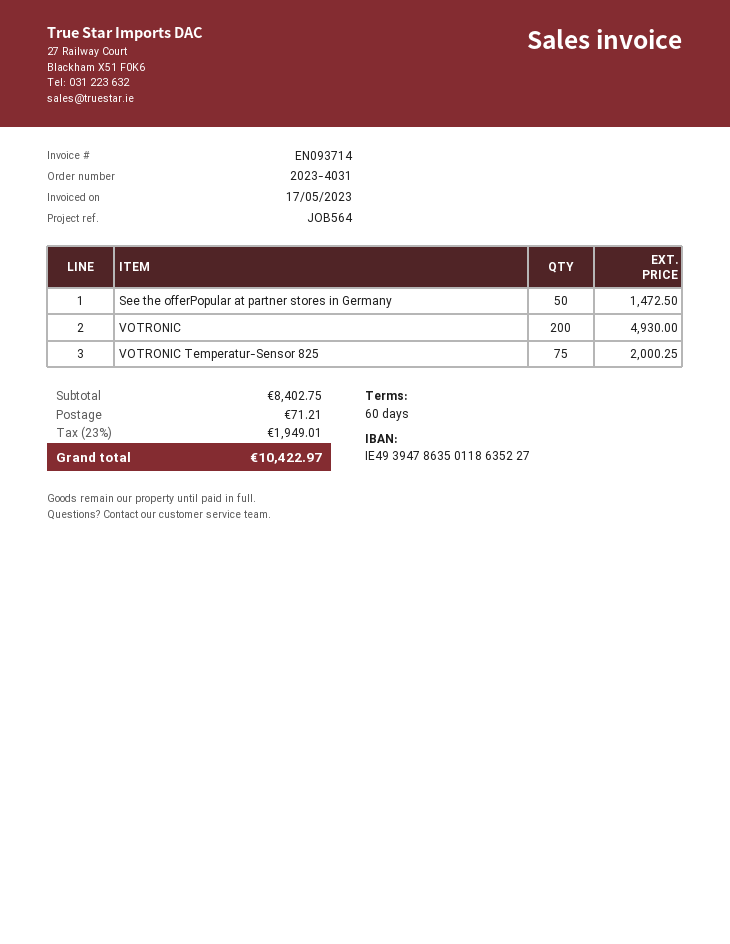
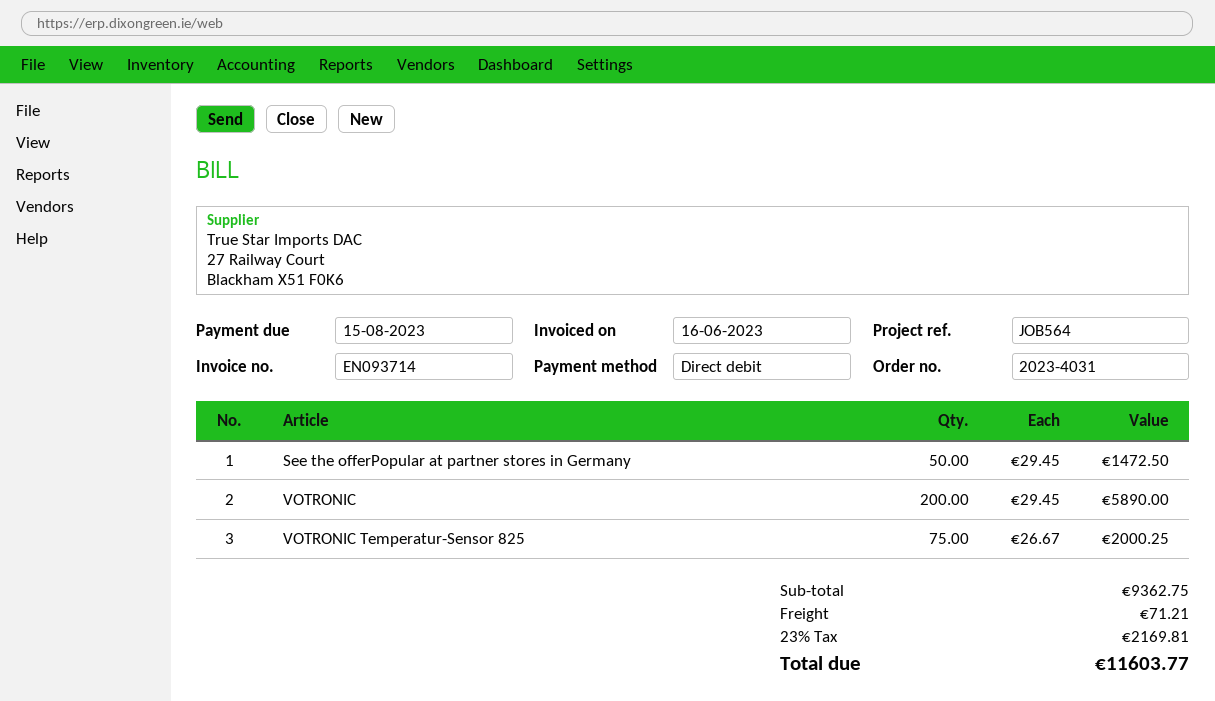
invoice date: 2023-05-17 -> 2023-06-16
VOTRONIC: 200 for 4930.00 -> 200 for 5890.00
subtotal: 8402.75 -> 9362.75
tax: 23% = 1949.01 -> 23% = 2169.81
total: 10422.97 -> 11603.77

